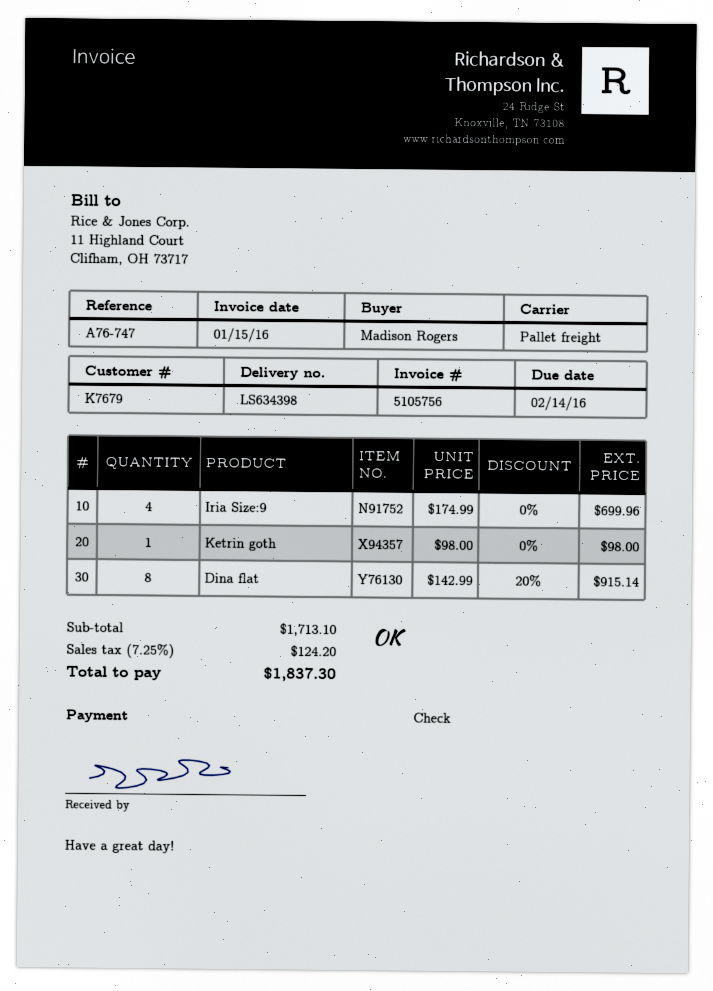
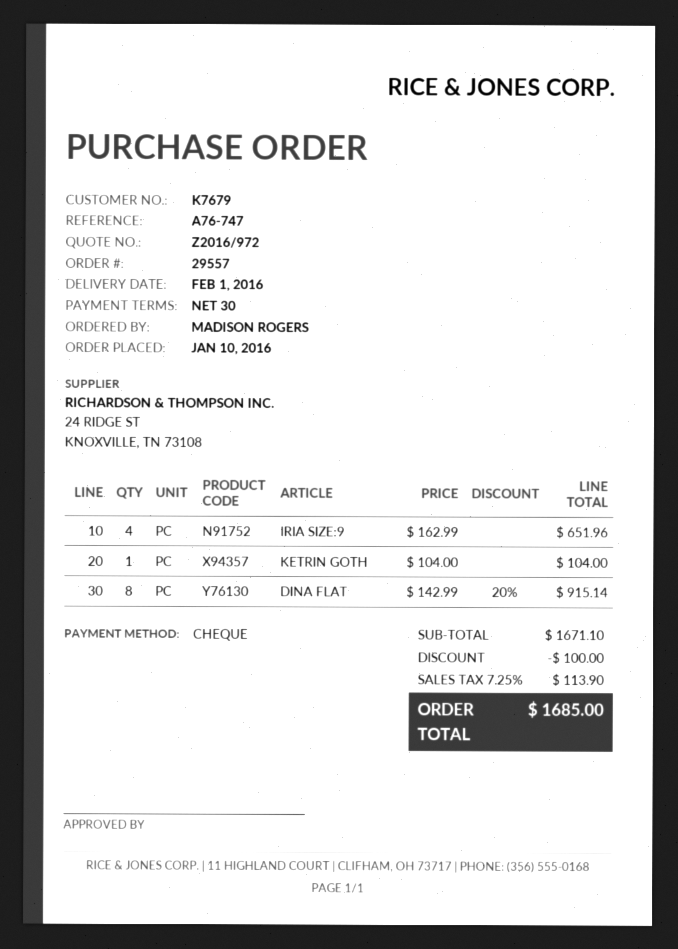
Iria Size:9: 4 x 174.99 = 699.96 -> 4 x 162.99 = 651.96
Ketrin goth: 1 x 98.00 = 98.00 -> 1 x 104.00 = 104.00
subtotal: 1713.10 -> 1671.10
discount: none -> 100.00
tax: 7.25% = 124.20 -> 7.25% = 113.90
total: 1837.30 -> 1685.00

